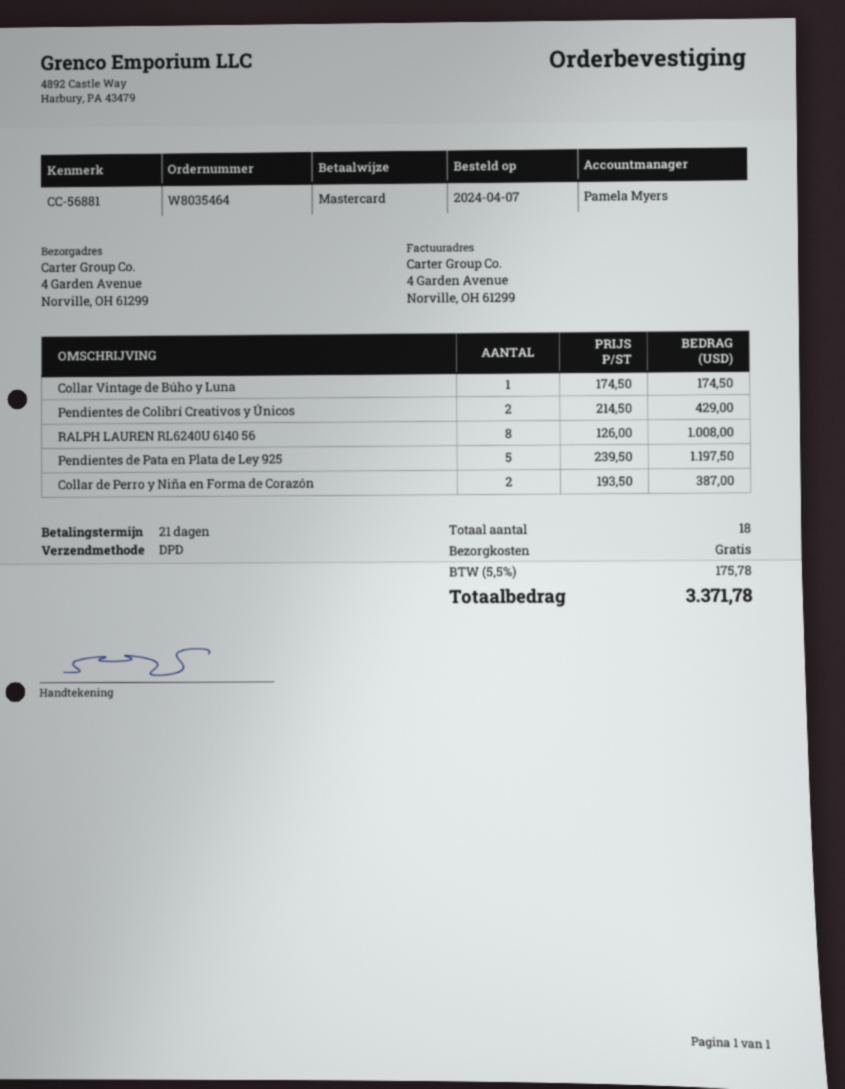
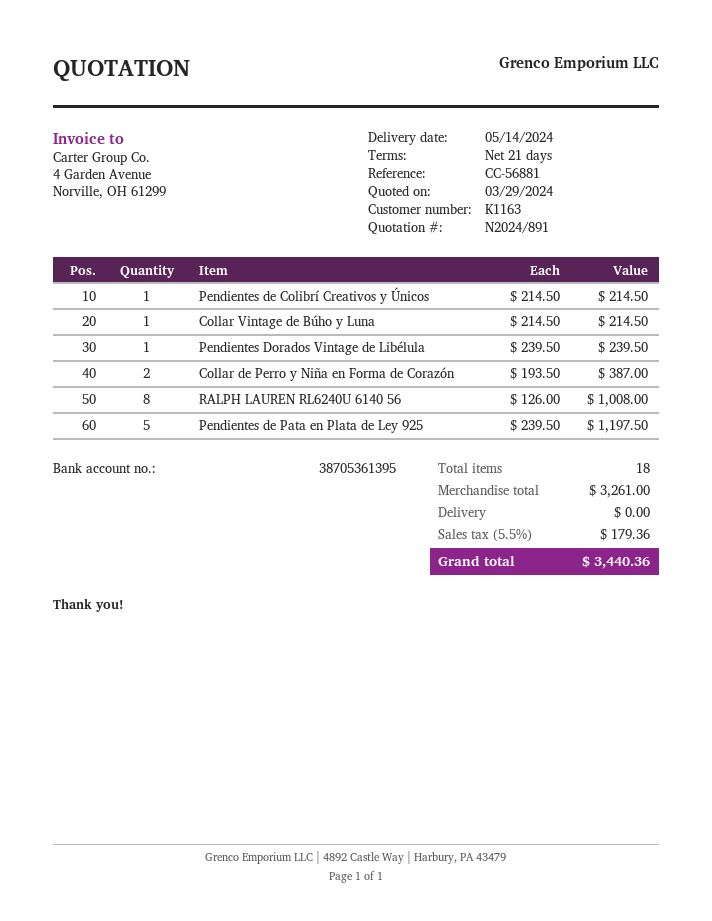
Collar Vintage de Búho y Luna: 1 x 174.50 = 174.50 -> 1 x 214.50 = 214.50
Pendientes de Colibrí Creativos y Únicos: 2 x 214.50 = 429.00 -> 1 x 214.50 = 214.50
Pendientes Dorados Vintage de Libélula: none -> 1 x 239.50 = 239.50
tax: 5.5% = 175.78 -> 5.5% = 179.36
total: 3371.78 -> 3440.36

